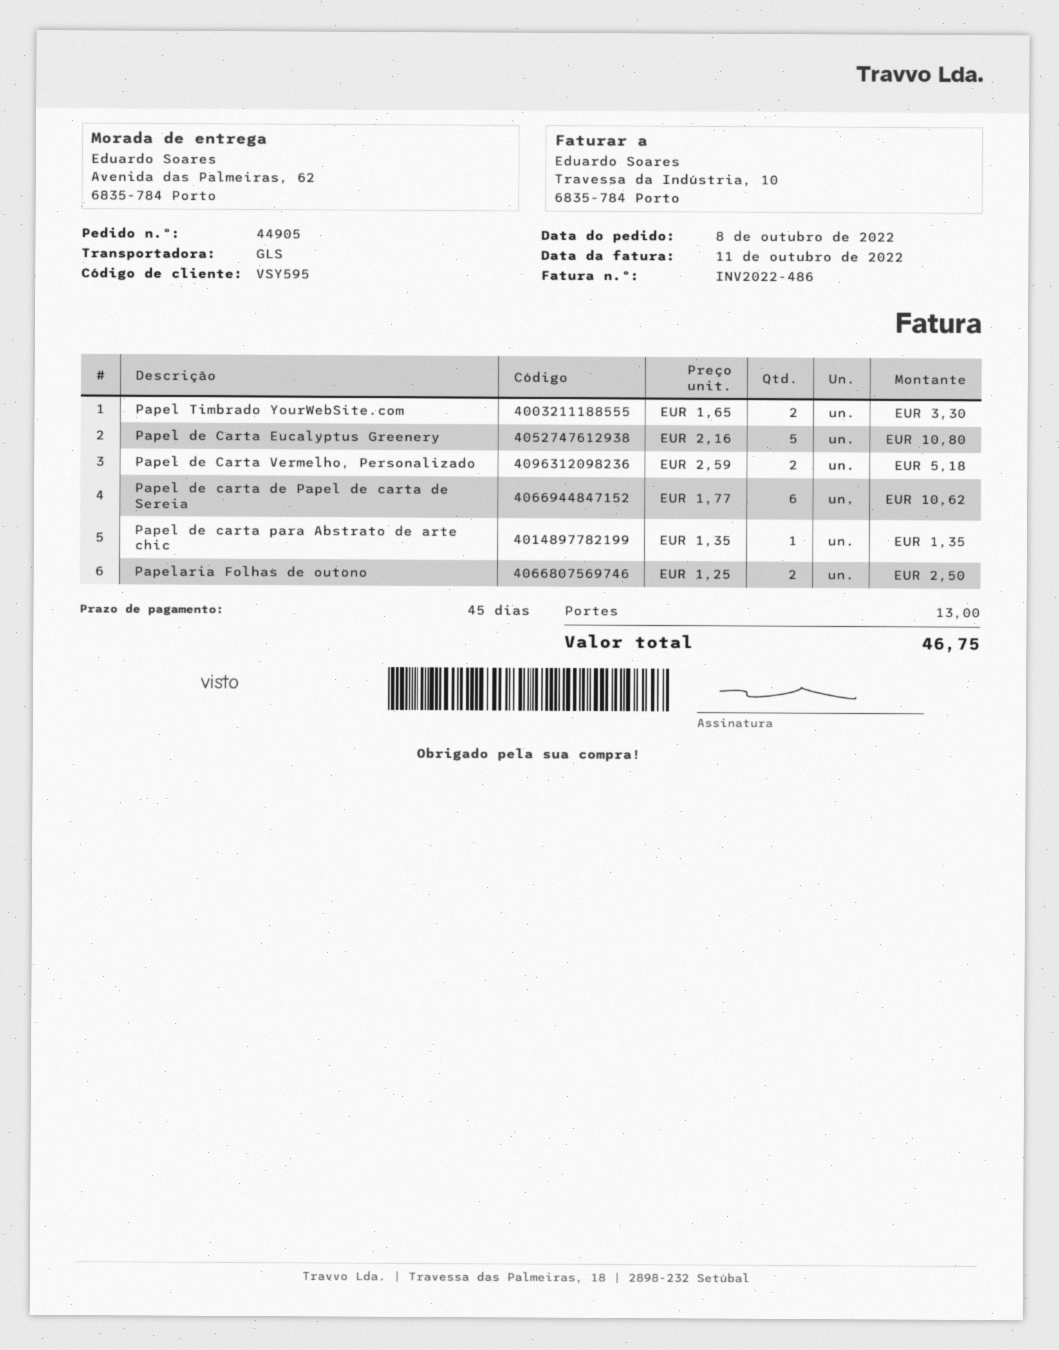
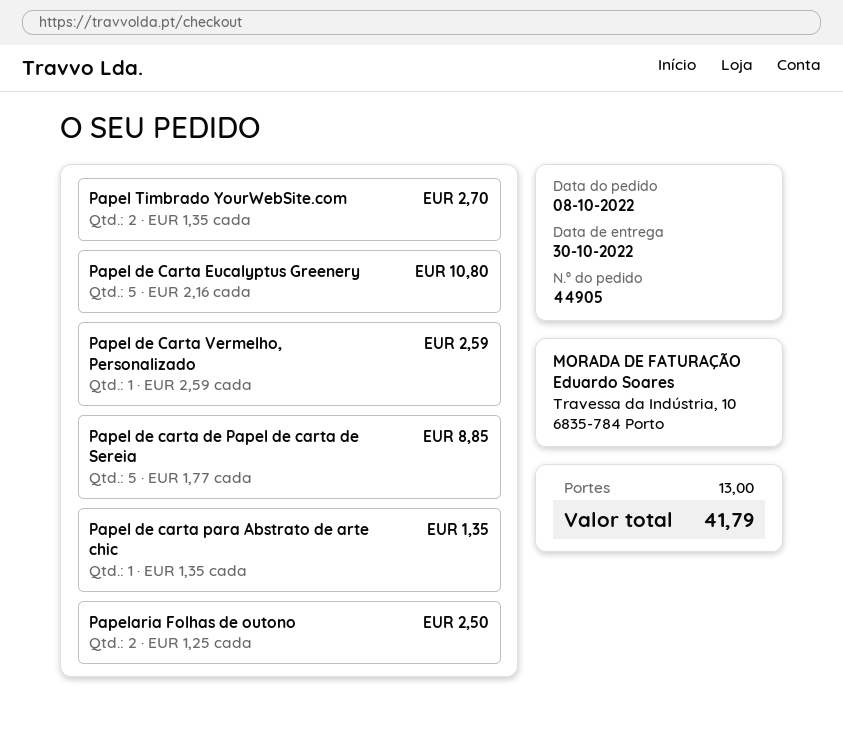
Papel Timbrado YourWebSite.com: 2 x 1.65 = 3.30 -> 2 x 1.35 = 2.70
Papel de Carta Vermelho, Personalizado: 2 x 2.59 = 5.18 -> 1 x 2.59 = 2.59
Papel de carta de Papel de carta de Sereia: 6 x 1.77 = 10.62 -> 5 x 1.77 = 8.85
total: 46.75 -> 41.79

